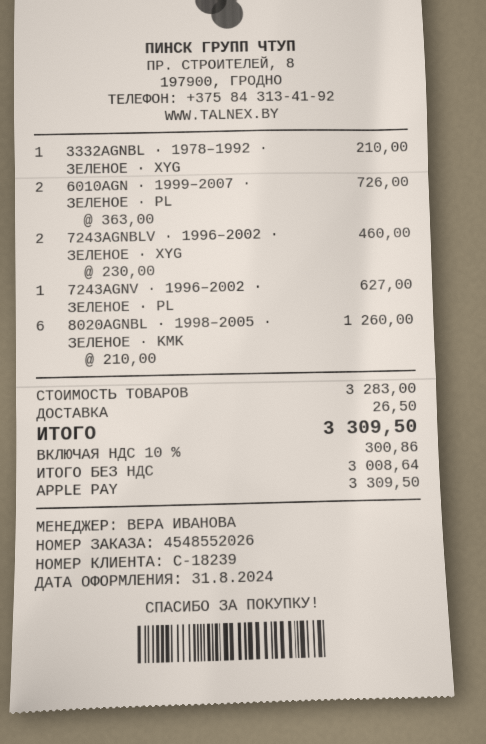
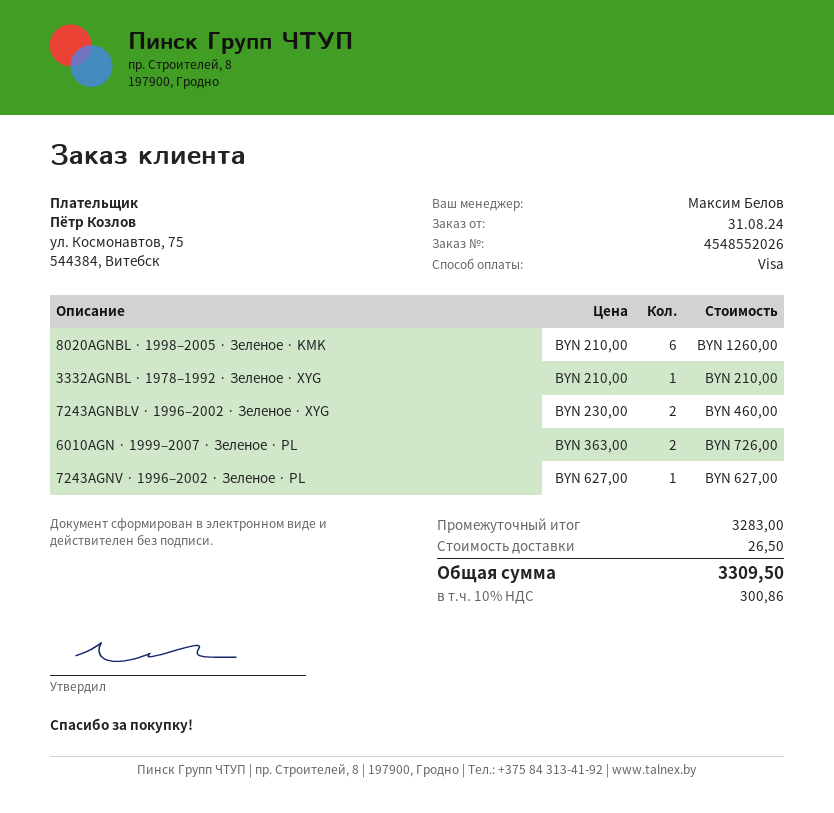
sales rep: ВЕРА ИВАНОВА -> Максим Белов
payment method: Apple Pay -> Visa

